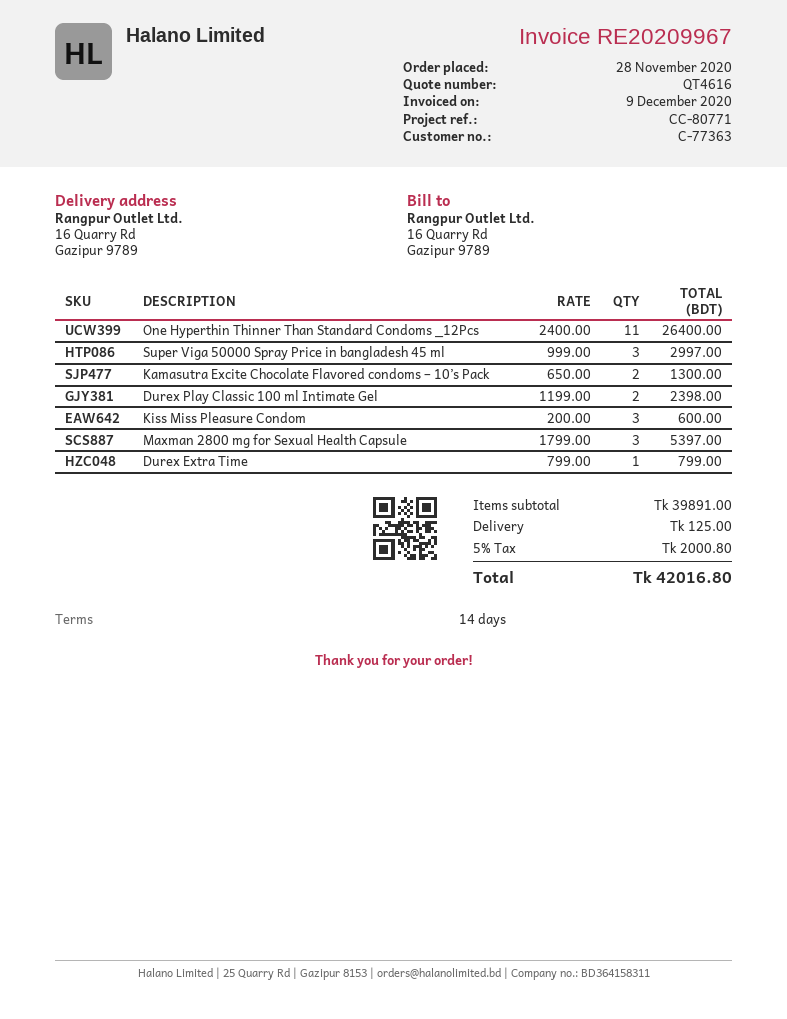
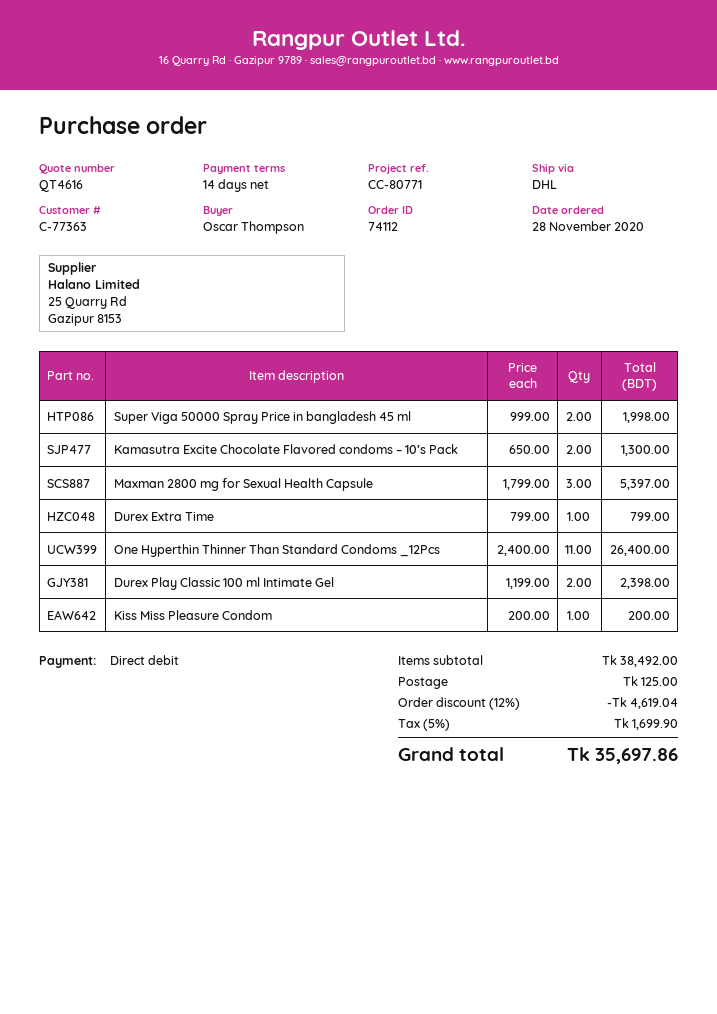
Super Viga 50000 Spray Price in bangladesh 45 ml: 3 x 999.00 = 2997.00 -> 2 x 999.00 = 1998.00
Kiss Miss Pleasure Condom: 3 x 200.00 = 600.00 -> 1 x 200.00 = 200.00
subtotal: 39891.00 -> 38492.00
discount: none -> 12% = 4619.04
tax: 5% = 2000.80 -> 5% = 1699.90
total: 42016.80 -> 35697.86

